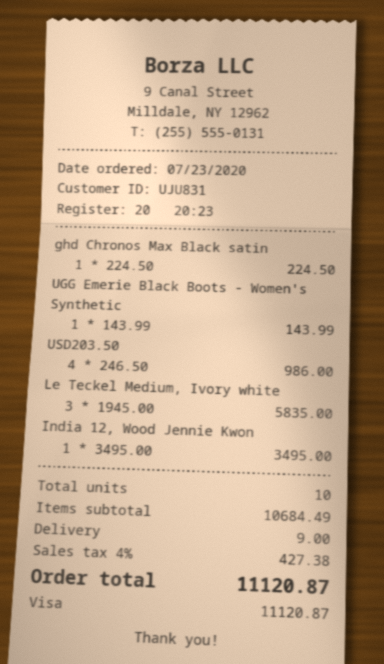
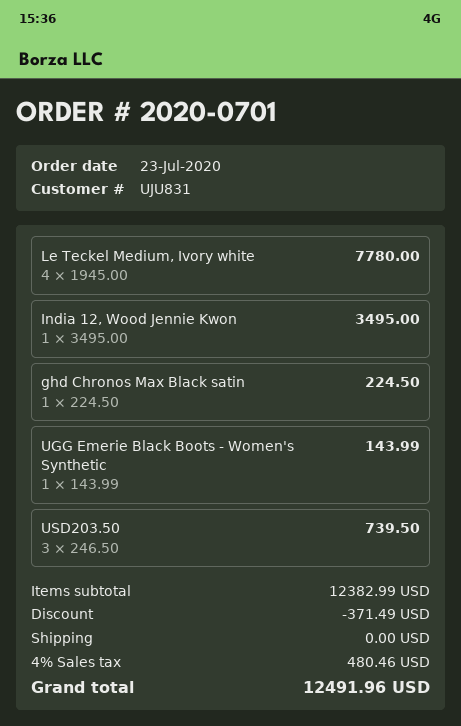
USD203.50: 4 x 246.50 = 986.00 -> 3 x 246.50 = 739.50
Le Teckel Medium, Ivory white: 3 x 1945.00 = 5835.00 -> 4 x 1945.00 = 7780.00
subtotal: 10684.49 -> 12382.99
discount: none -> 371.49
shipping: 9.00 -> 0.00
tax: 4% = 427.38 -> 4% = 480.46
total: 11120.87 -> 12491.96

